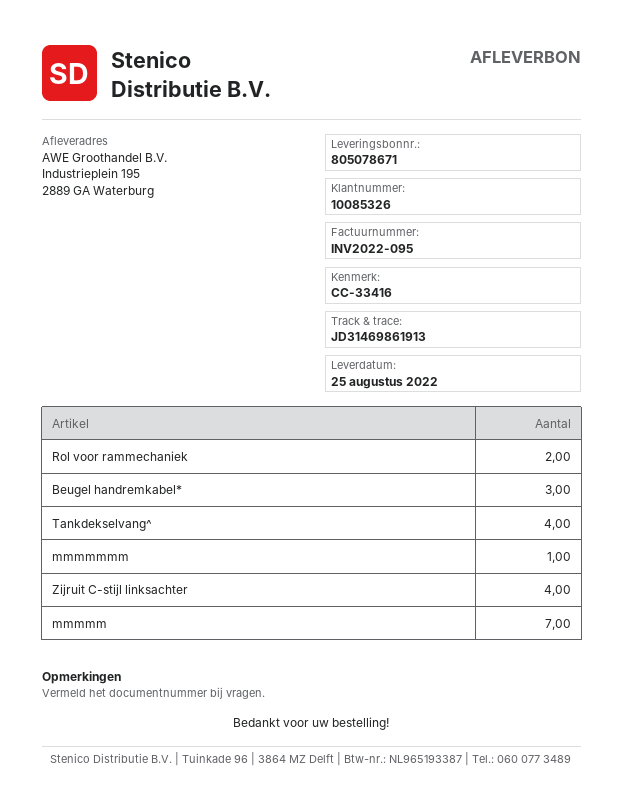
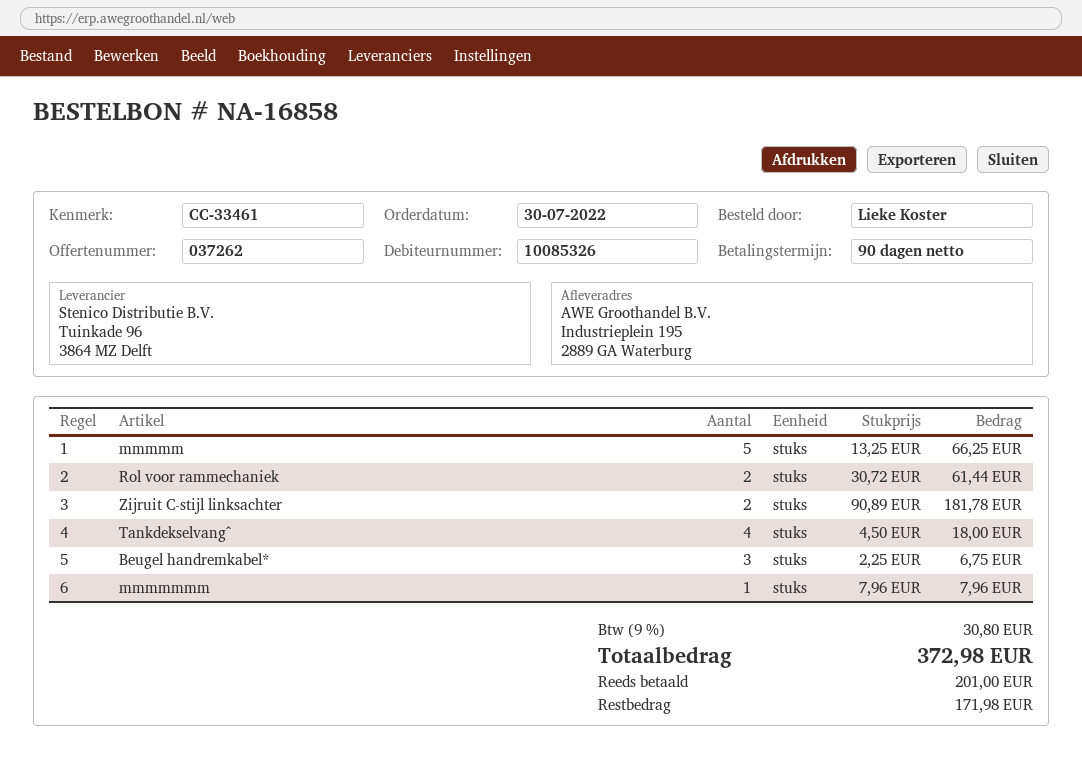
reference: CC-33416 -> CC-33461
Zijruit C-stijl linksachter: 4 -> 2
mmmmm: 7 -> 5

